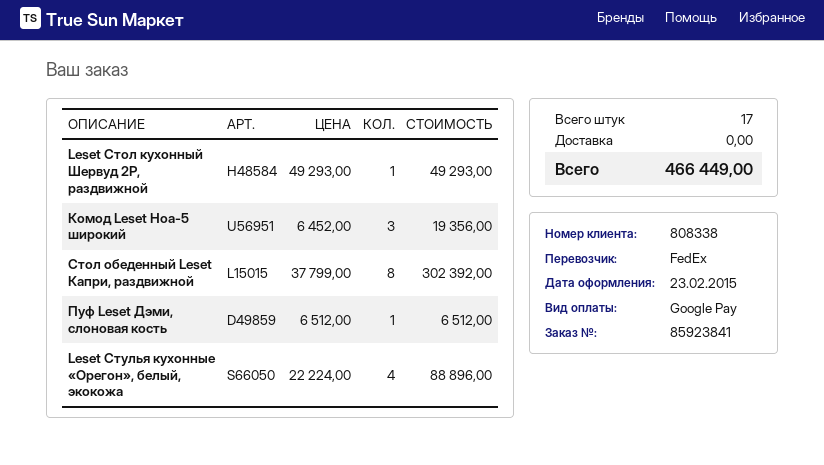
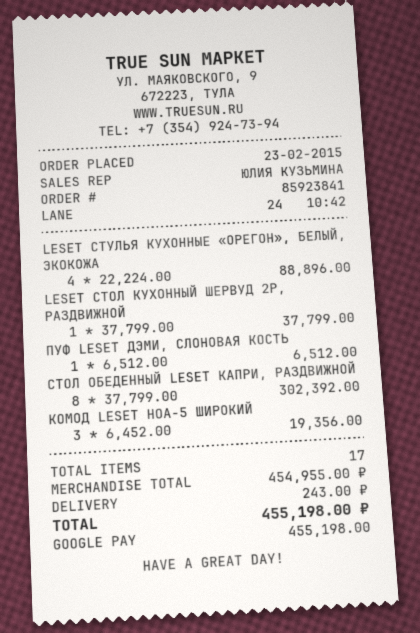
Leset Стол кухонный Шервуд 2Р, раздвижной: 1 x 49293.00 = 49293.00 -> 1 x 37799.00 = 37799.00
shipping: 0.00 -> 243.00
total: 466449.00 -> 455198.00

